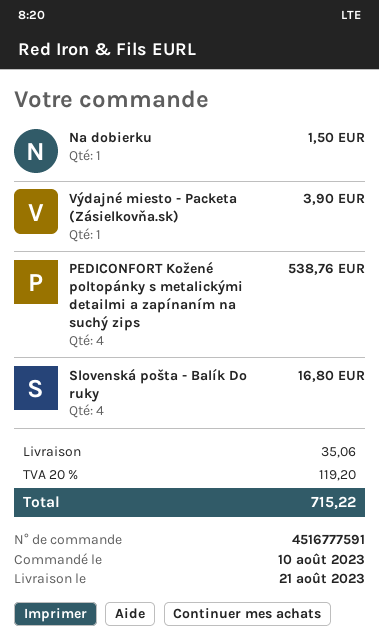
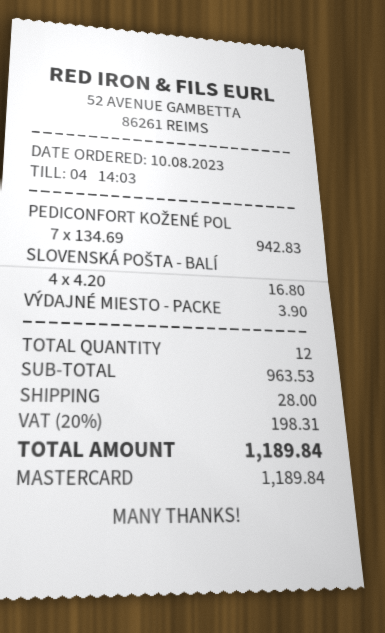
Na dobierku: 1 for 1.50 -> none
PEDICONFORT Kožené poltopánky s metalickými detailmi a zapínaním na suchý zips: 4 for 538.76 -> 7 for 942.83
shipping: 35.06 -> 28.00
tax: 20% = 119.20 -> 20% = 198.31
total: 715.22 -> 1189.84

